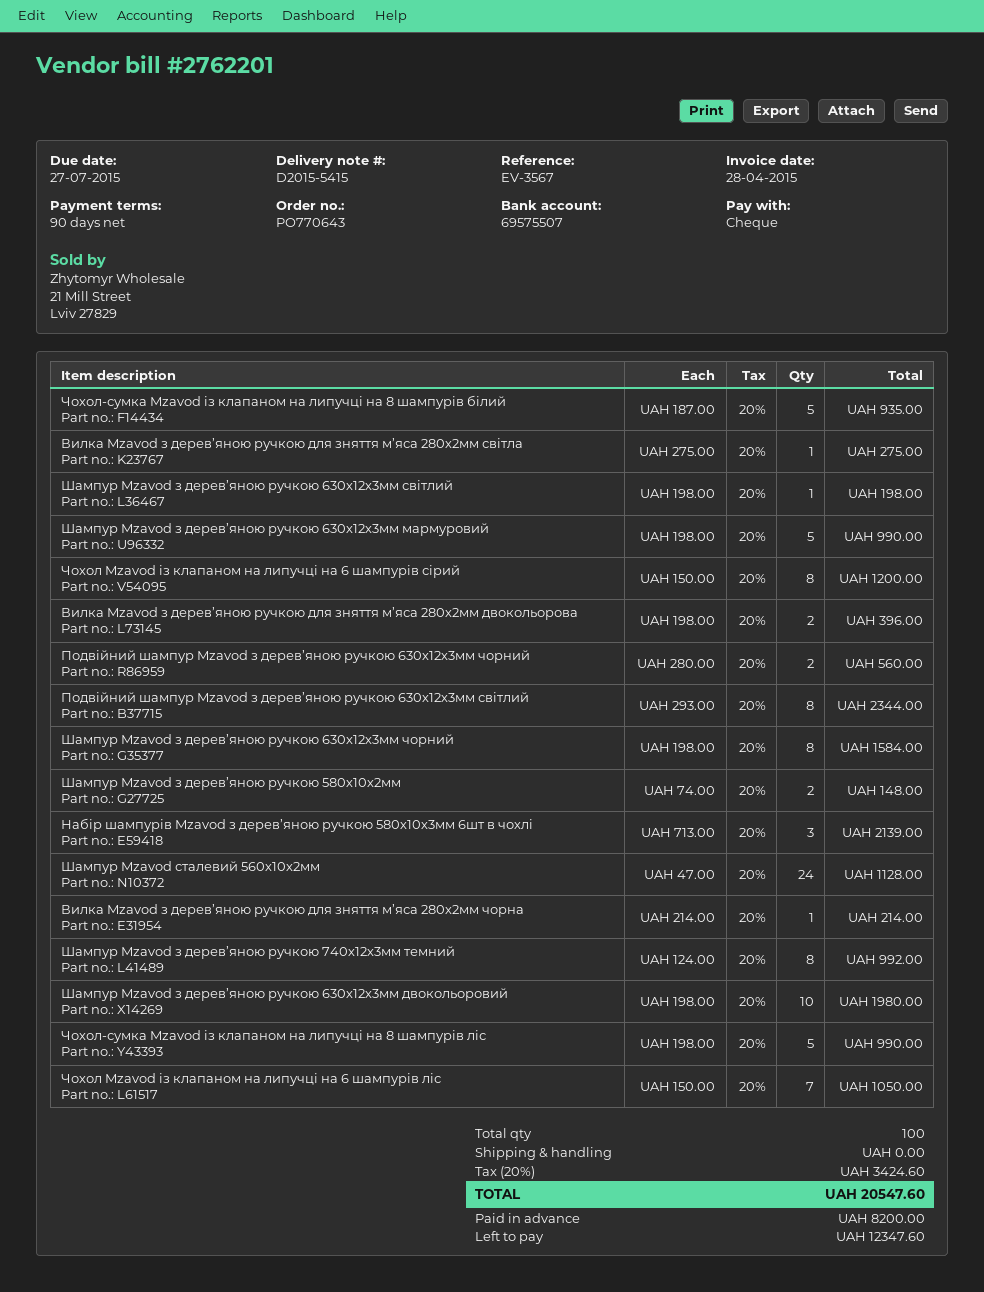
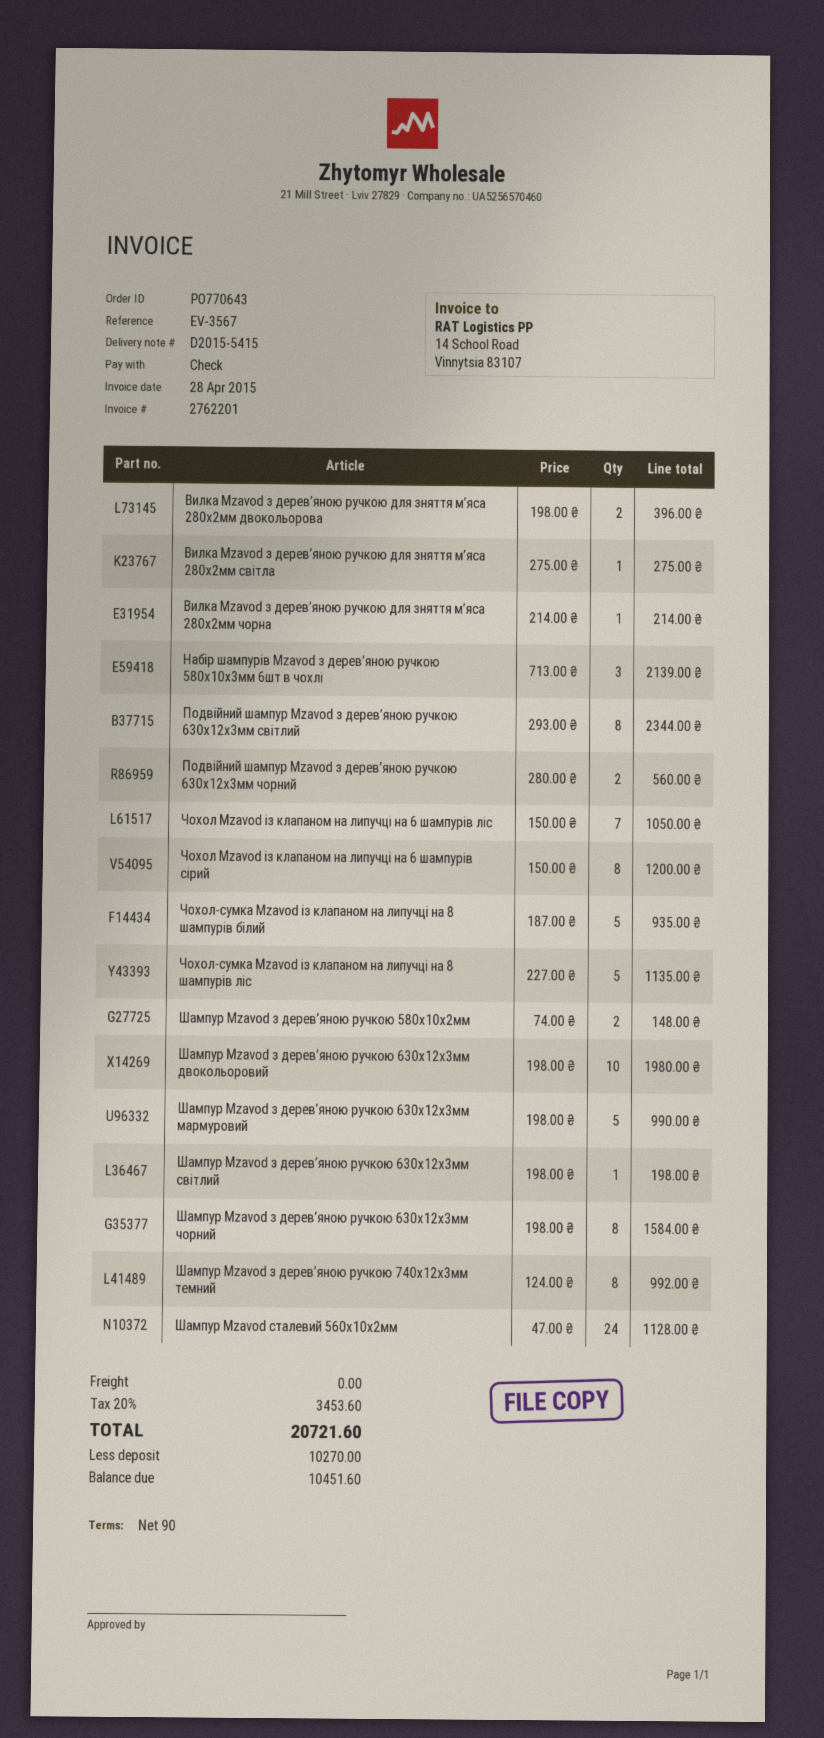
Чохол-сумка Mzavod із клапаном на липучці на 8 шампурів ліс: 5 x 198.00 = 990.00 -> 5 x 227.00 = 1135.00
tax: 20% = 3424.60 -> 20% = 3453.60
total: 20547.60 -> 20721.60
deposit: 8200.00 -> 10270.00
balance: 12347.60 -> 10451.60

